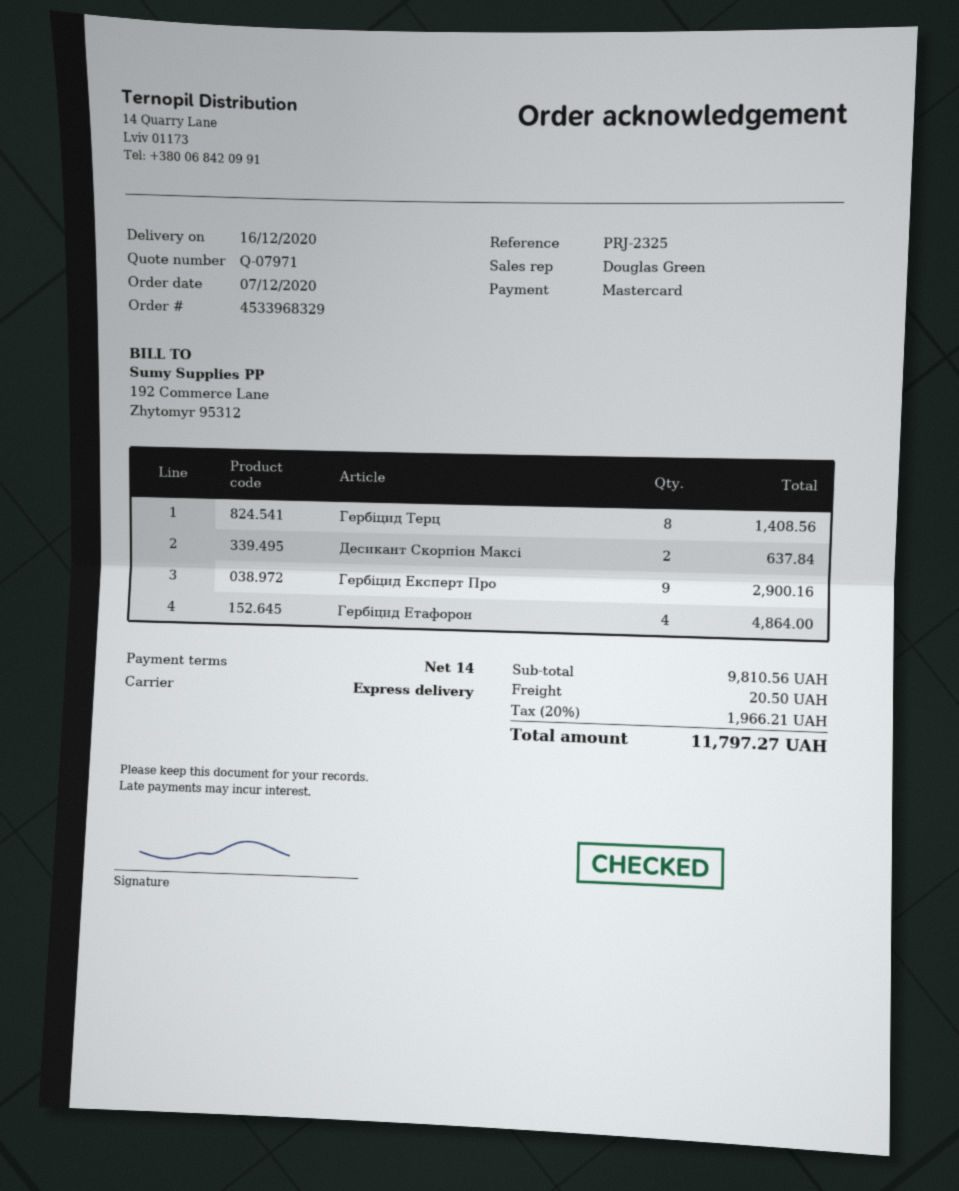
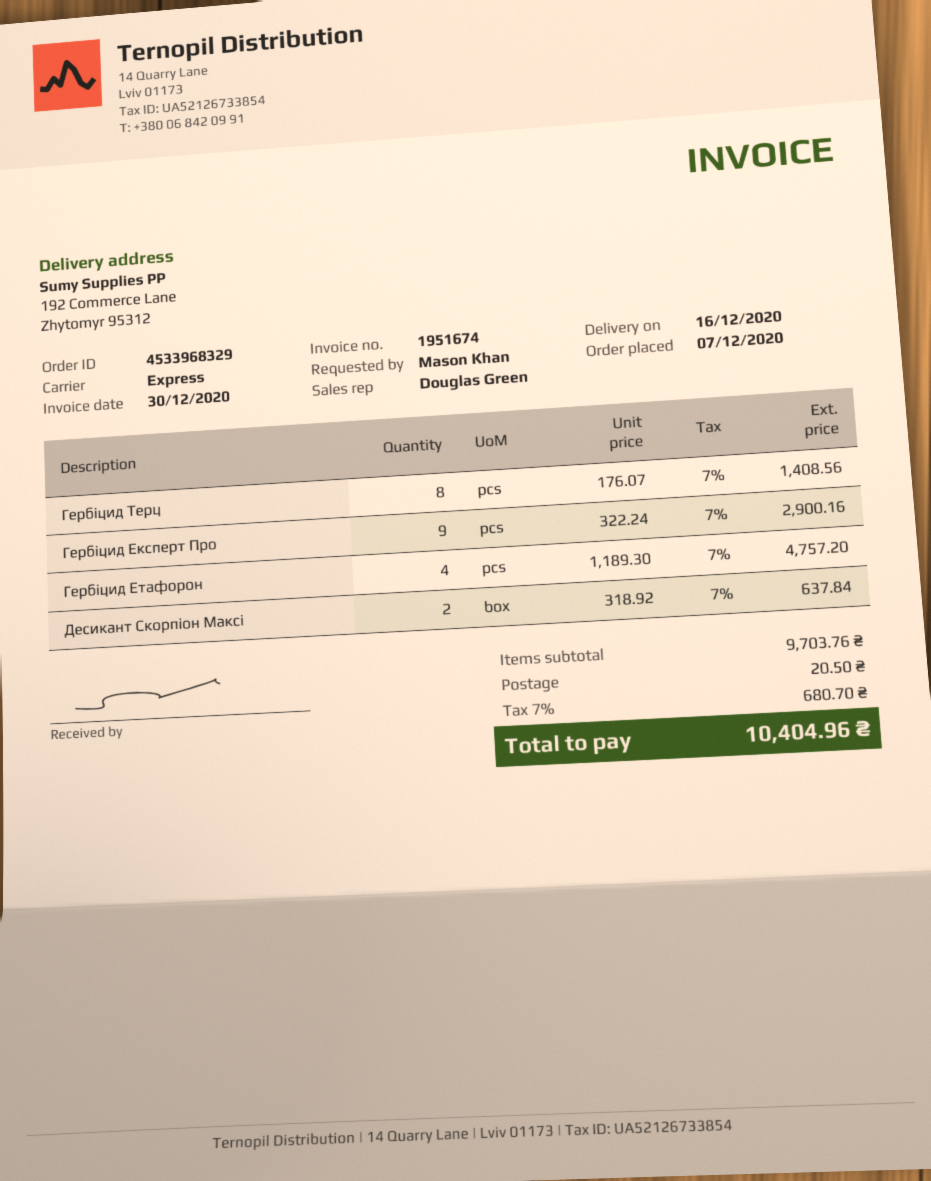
Гербіцид Етафорон: 4 for 4864.00 -> 4 for 4757.20
subtotal: 9810.56 -> 9703.76
tax: 20% = 1966.21 -> 7% = 680.70
total: 11797.27 -> 10404.96

